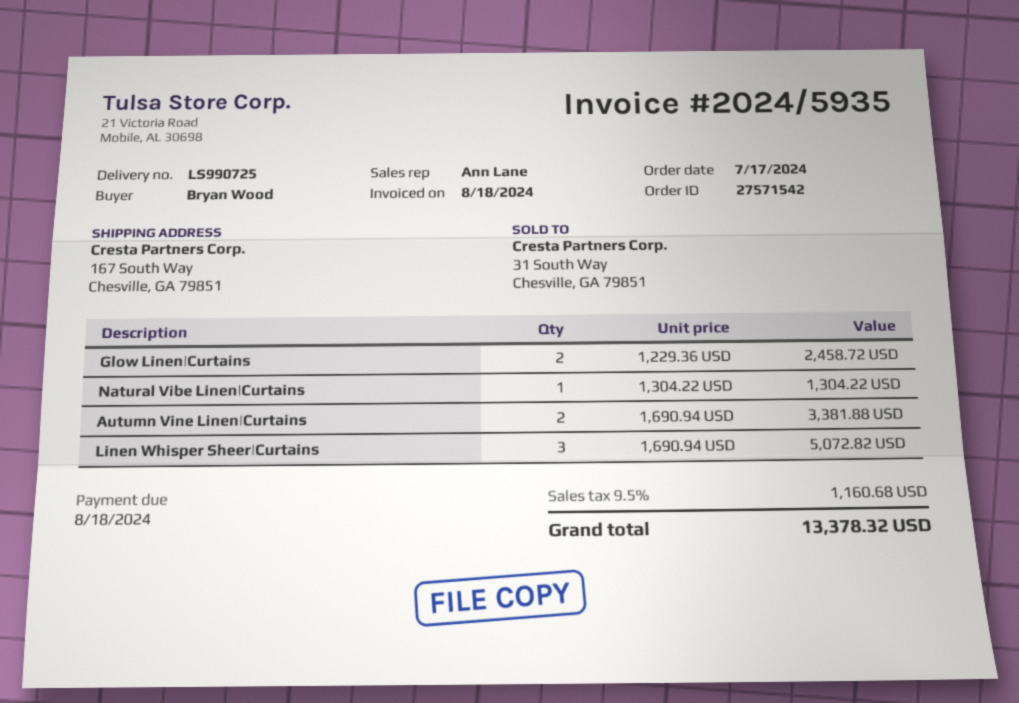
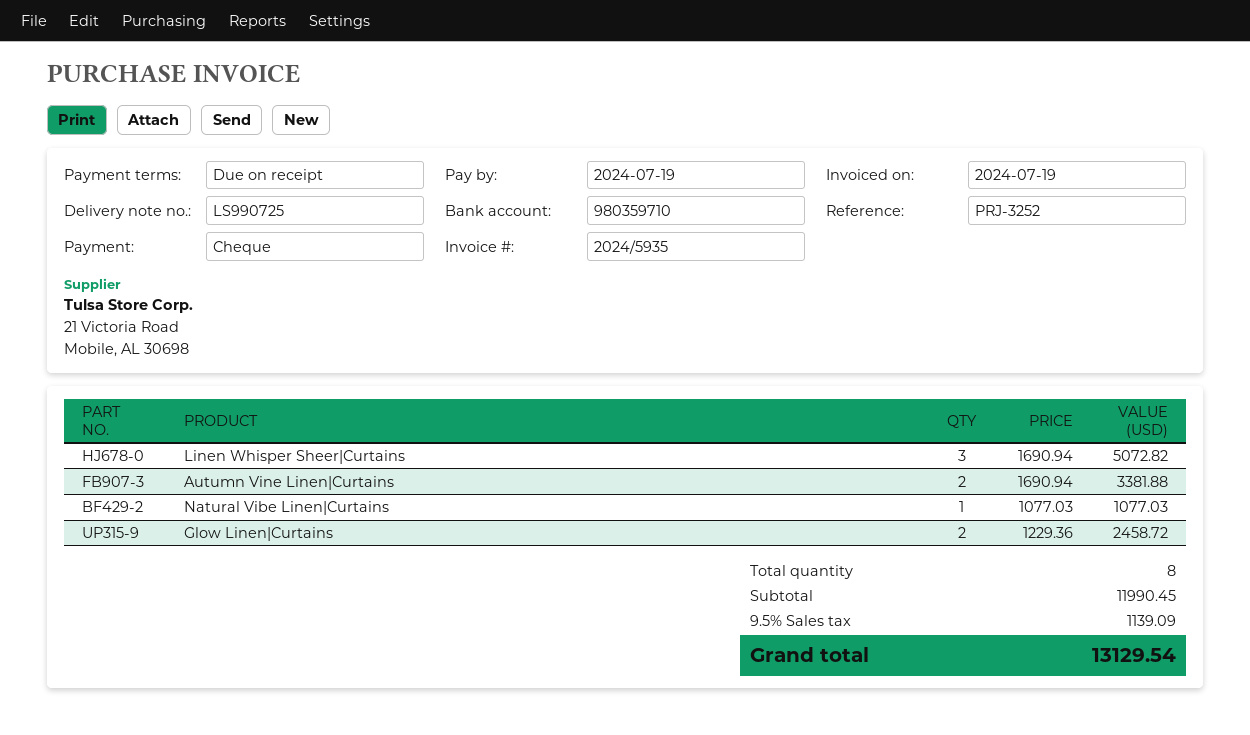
invoice date: 2024-08-18 -> 2024-07-19
due date: 2024-08-18 -> 2024-07-19
Natural Vibe Linen|Curtains: 1 x 1304.22 = 1304.22 -> 1 x 1077.03 = 1077.03
tax: 9.5% = 1160.68 -> 9.5% = 1139.09
total: 13378.32 -> 13129.54

